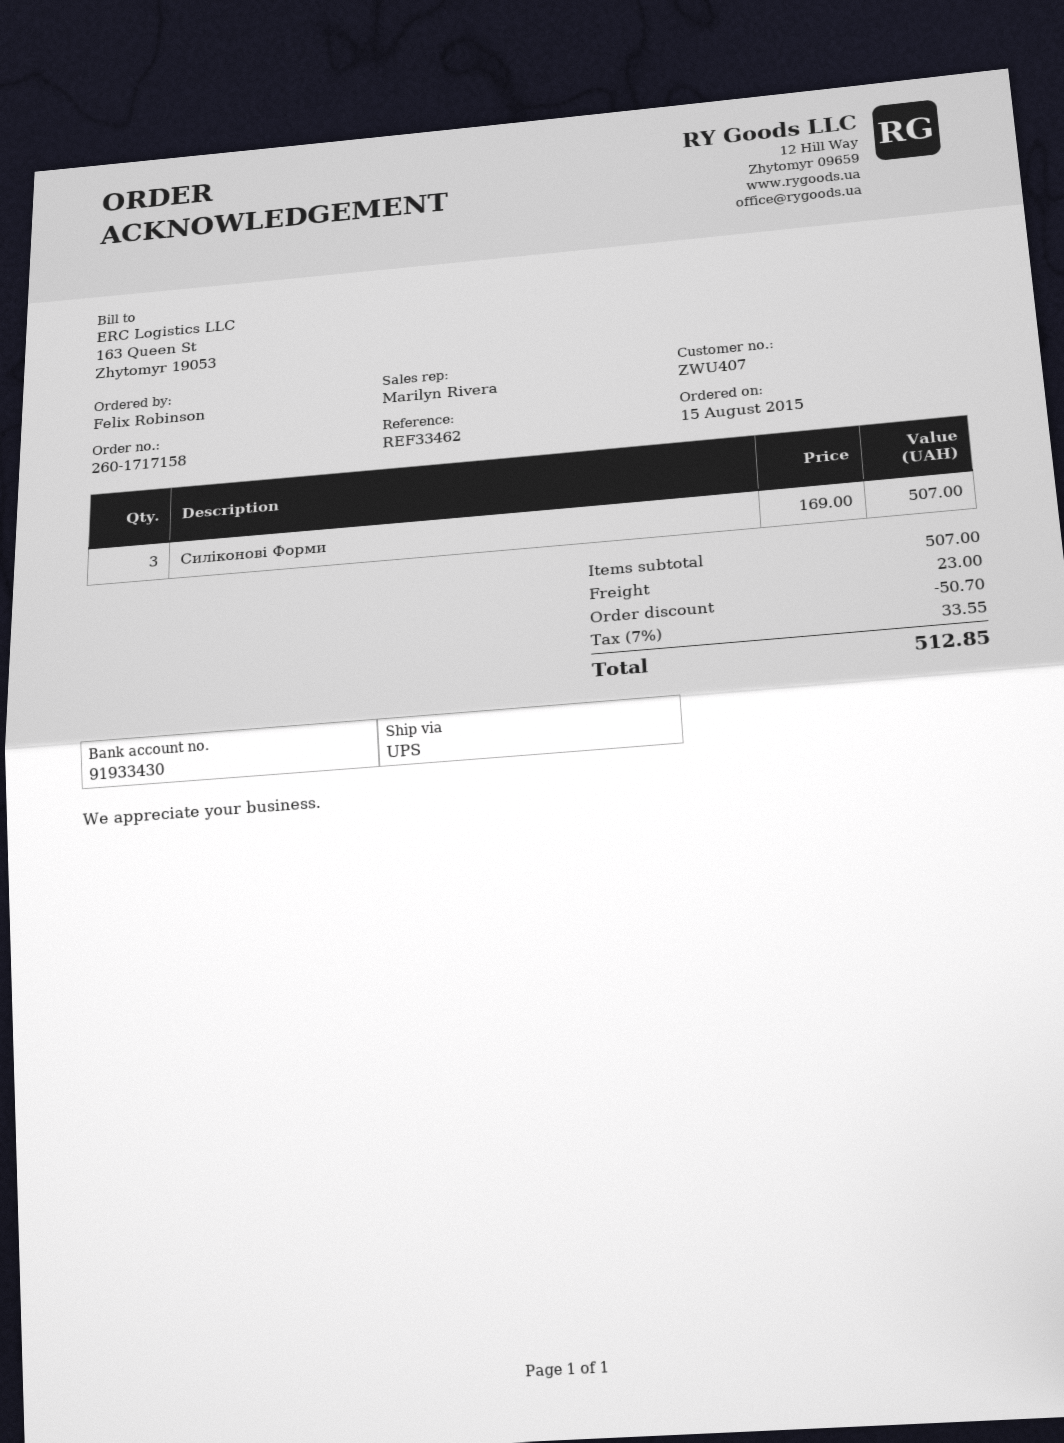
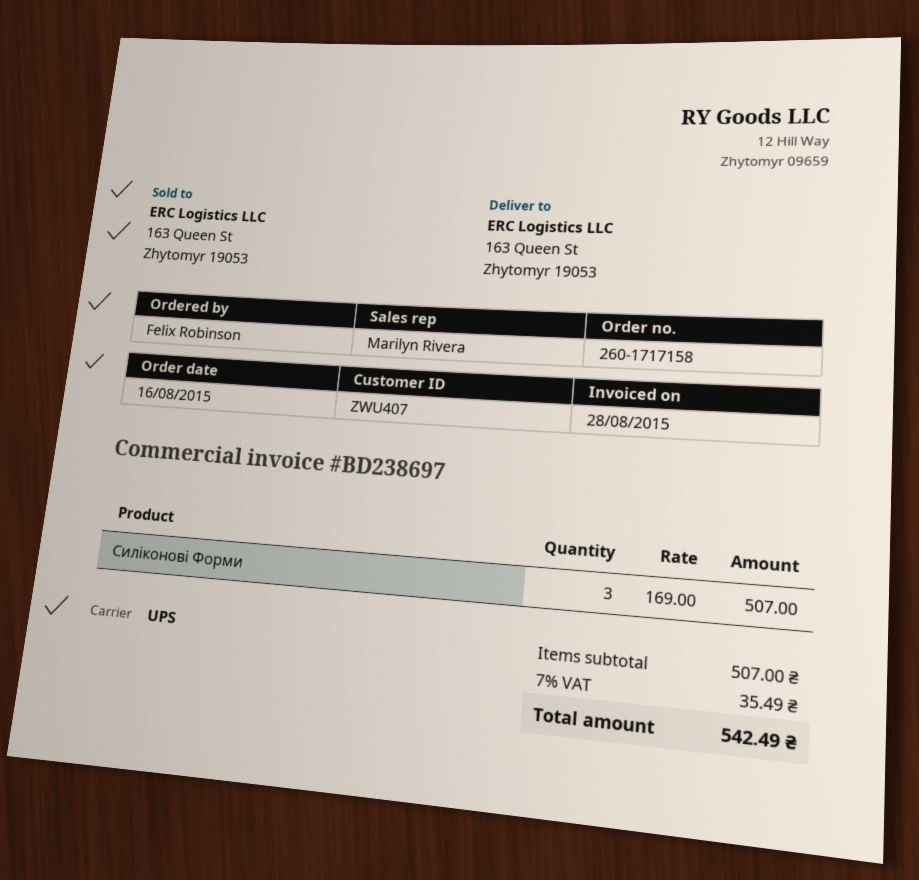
order date: 2015-08-15 -> 2015-08-16
discount: 50.70 -> none
shipping: 23.00 -> none
tax: 7% = 33.55 -> 7% = 35.49
total: 512.85 -> 542.49

